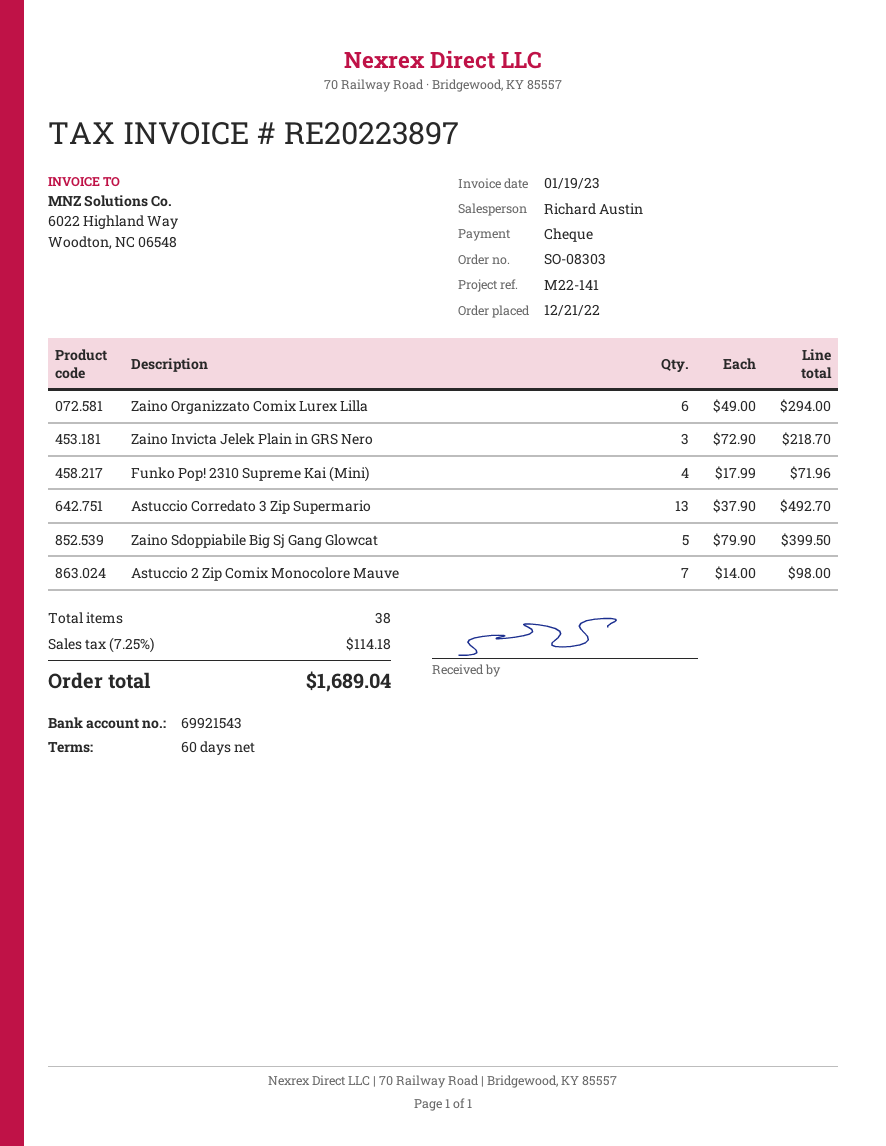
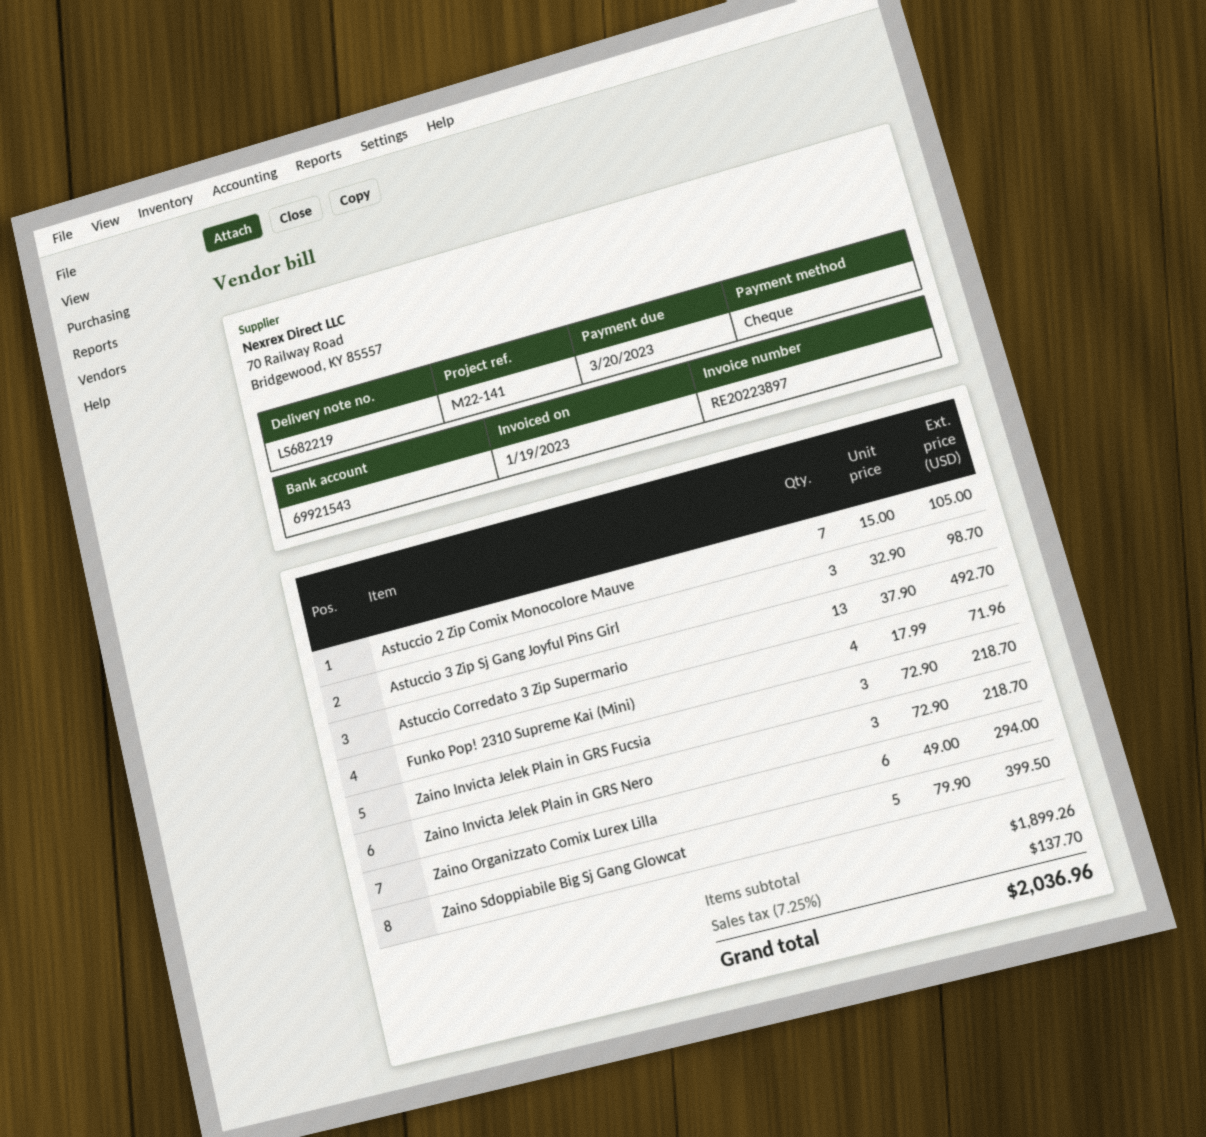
Astuccio 2 Zip Comix Monocolore Mauve: 7 x 14.00 = 98.00 -> 7 x 15.00 = 105.00
Astuccio 3 Zip Sj Gang Joyful Pins Girl: none -> 3 x 32.90 = 98.70
Zaino Invicta Jelek Plain in GRS Fucsia: none -> 3 x 72.90 = 218.70
tax: 7.25% = 114.18 -> 7.25% = 137.70
total: 1689.04 -> 2036.96

